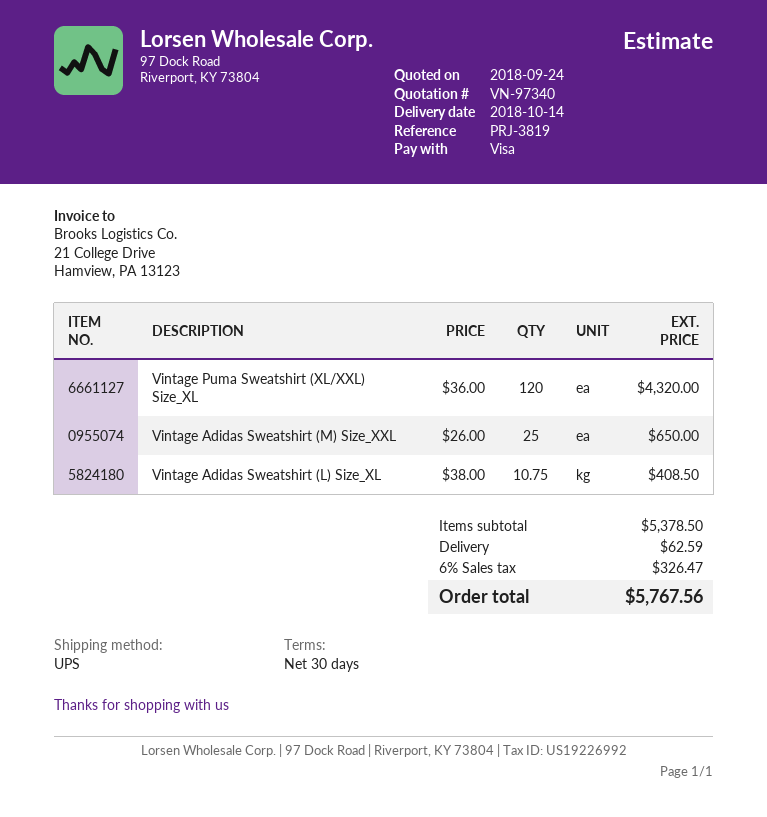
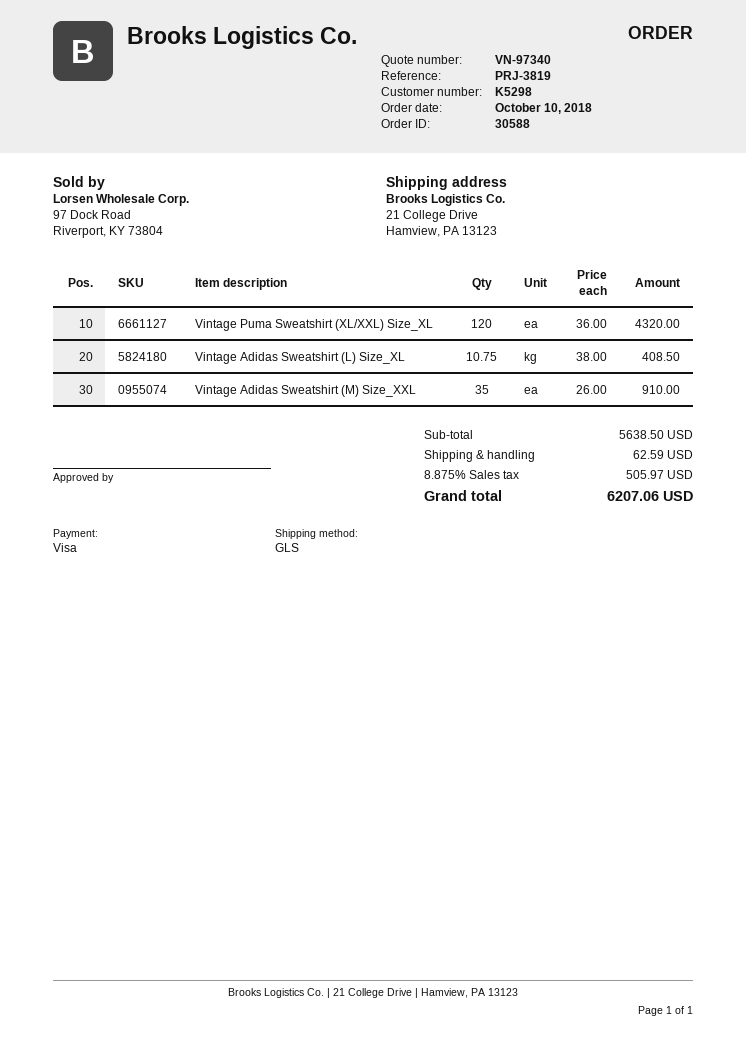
shipping method: UPS -> GLS
Vintage Adidas Sweatshirt (M) Size_XXL: 25 x 26.00 = 650.00 -> 35 x 26.00 = 910.00
subtotal: 5378.50 -> 5638.50
tax: 6% = 326.47 -> 8.875% = 505.97
total: 5767.56 -> 6207.06

